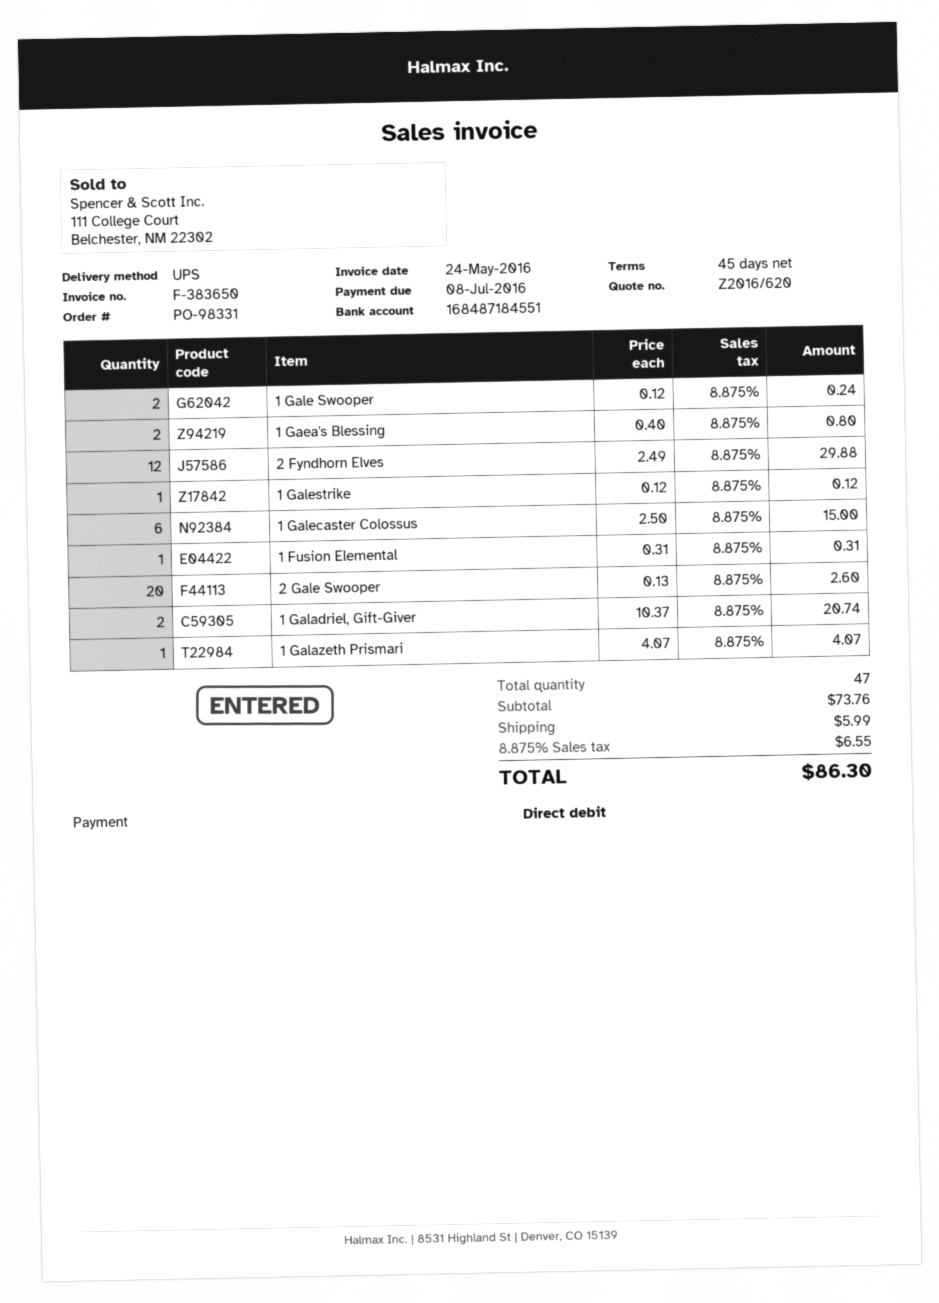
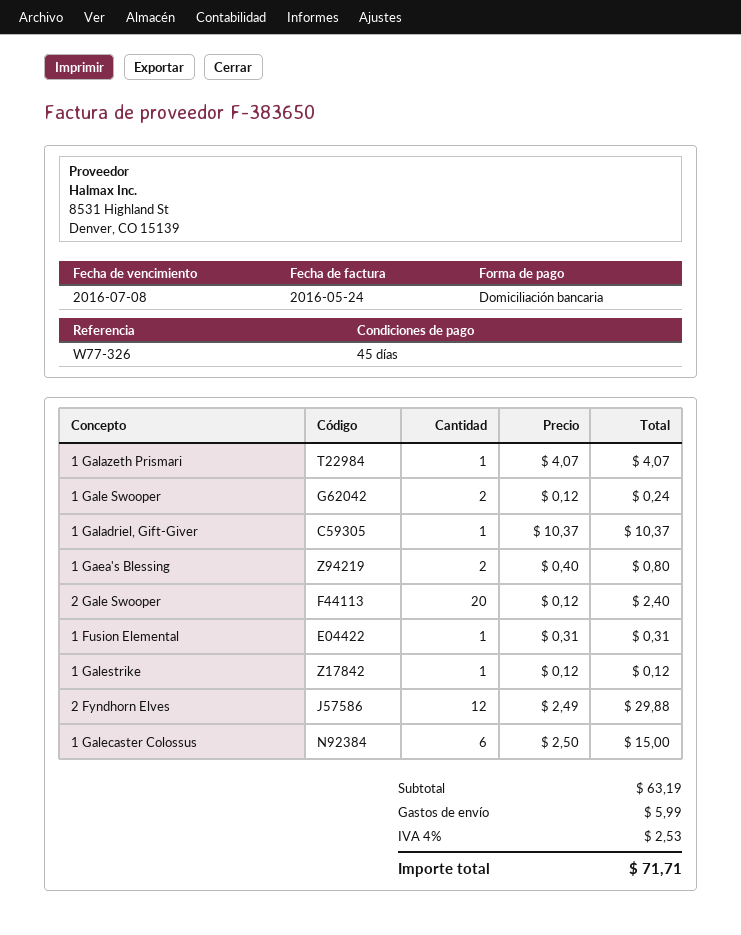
2 Gale Swooper: 20 x 0.13 = 2.60 -> 20 x 0.12 = 2.40
1 Galadriel, Gift-Giver: 2 x 10.37 = 20.74 -> 1 x 10.37 = 10.37
subtotal: 73.76 -> 63.19
tax: 8.875% = 6.55 -> 4% = 2.53
total: 86.30 -> 71.71

